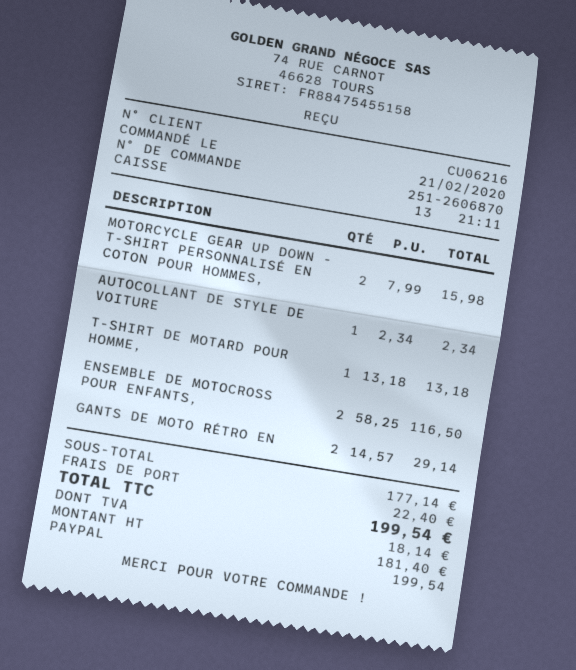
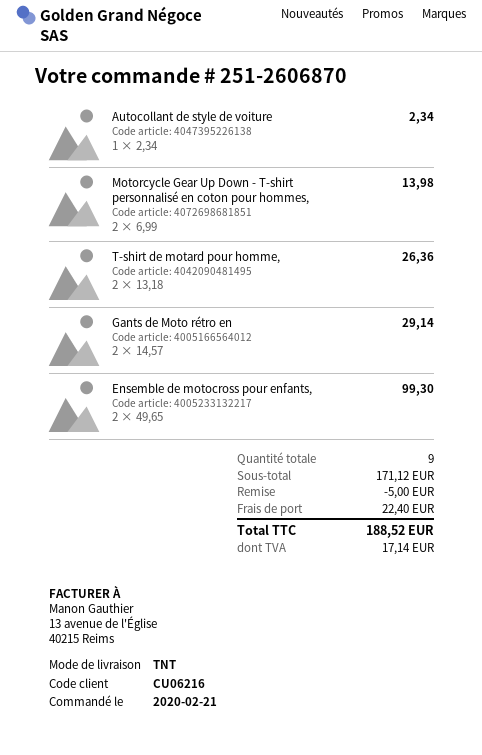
MOTORCYCLE GEAR UP DOWN - T-SHIRT PERSONNALISÉ EN COTON POUR HOMMES,: 2 x 7.99 = 15.98 -> 2 x 6.99 = 13.98
T-SHIRT DE MOTARD POUR HOMME,: 1 x 13.18 = 13.18 -> 2 x 13.18 = 26.36
ENSEMBLE DE MOTOCROSS POUR ENFANTS,: 2 x 58.25 = 116.50 -> 2 x 49.65 = 99.30
subtotal: 177.14 -> 171.12
discount: none -> 5.00
tax: 18.14 -> 17.14
total: 199.54 -> 188.52

